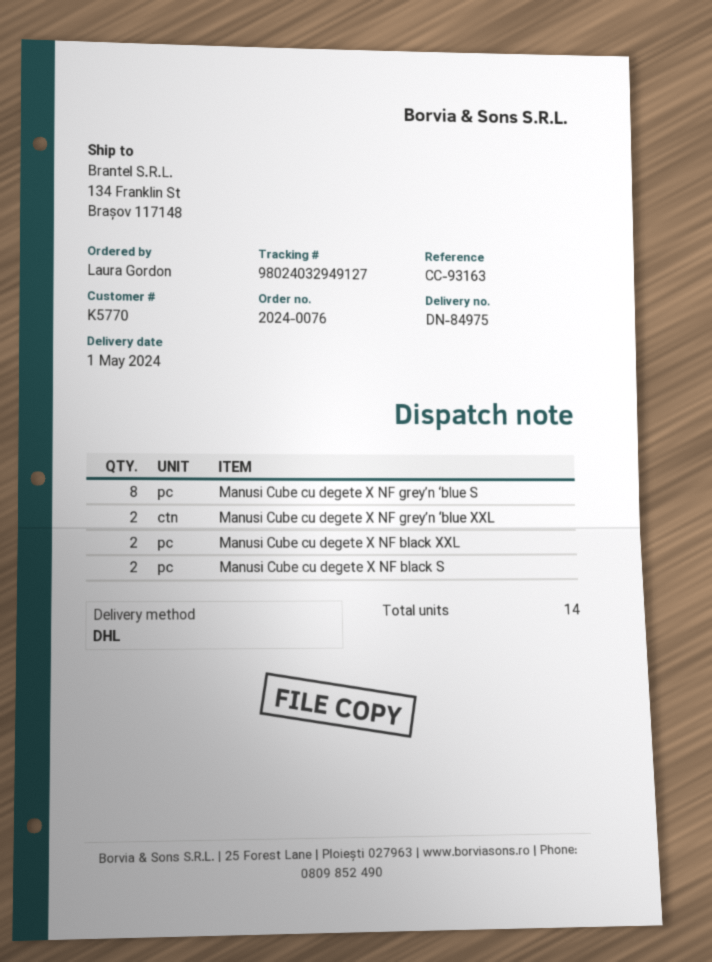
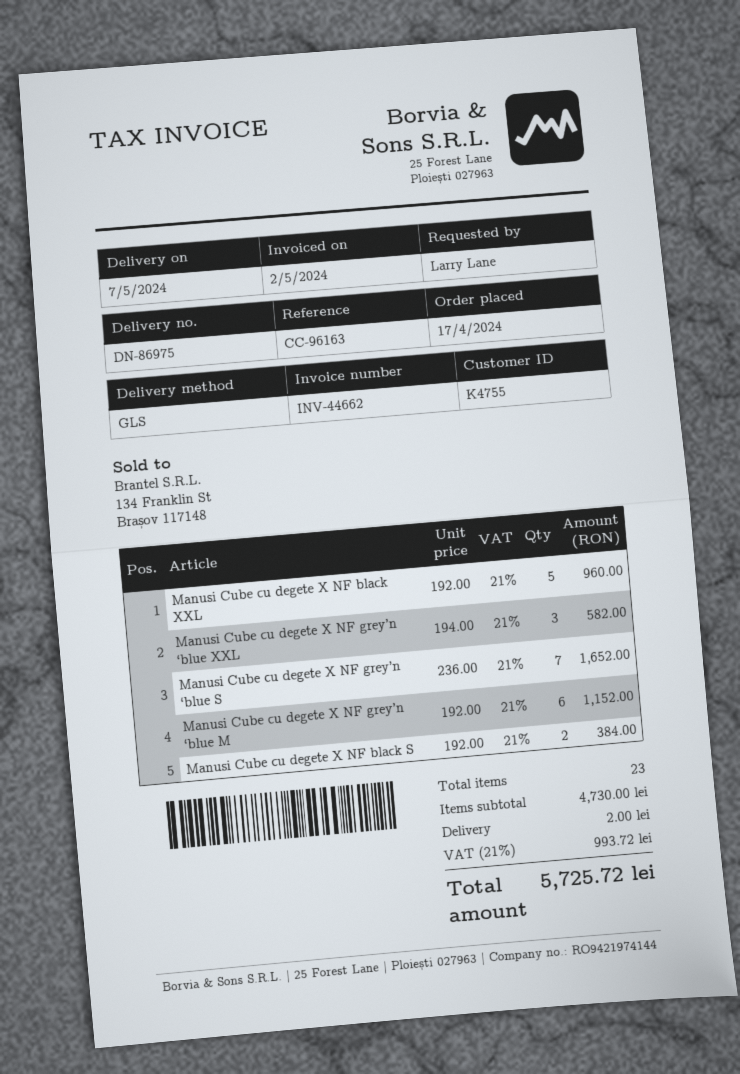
delivery note number: DN-84975 -> DN-86975
delivery date: 2024-05-01 -> 2024-05-07
customer number: K5770 -> K4755
reference: CC-93163 -> CC-96163
ordered by: Laura Gordon -> Larry Lane
shipping method: DHL -> GLS
Manusi Cube cu degete X NF grey’n ‘blue S: 8 -> 7
Manusi Cube cu degete X NF grey’n ‘blue XXL: 2 -> 3
Manusi Cube cu degete X NF black XXL: 2 -> 5
Manusi Cube cu degete X NF grey’n ‘blue M: none -> 6
total quantity: 14 -> 23

